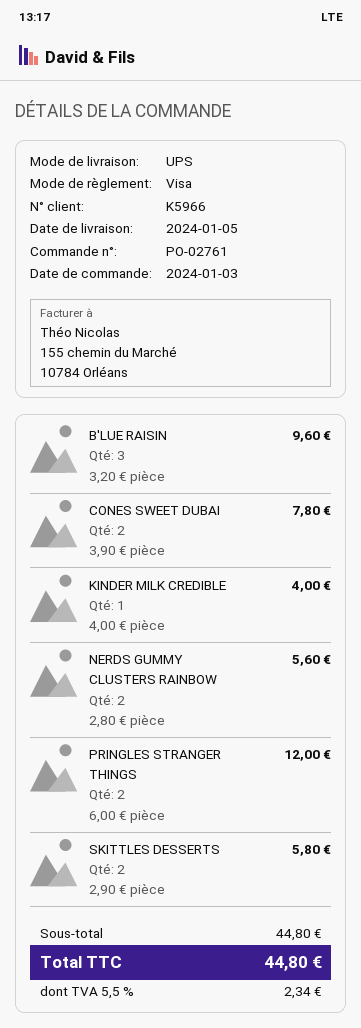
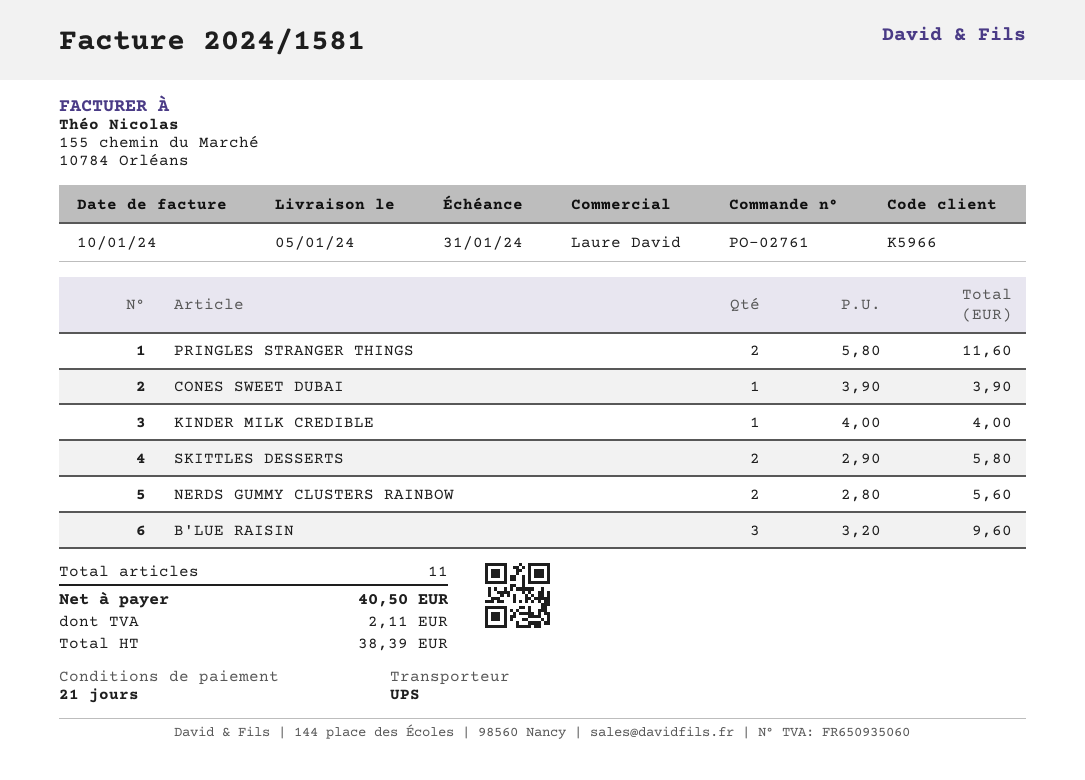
CONES SWEET DUBAI: 2 x 3.90 = 7.80 -> 1 x 3.90 = 3.90
PRINGLES STRANGER THINGS: 2 x 6.00 = 12.00 -> 2 x 5.80 = 11.60
tax: 2.34 -> 2.11
total: 44.80 -> 40.50

